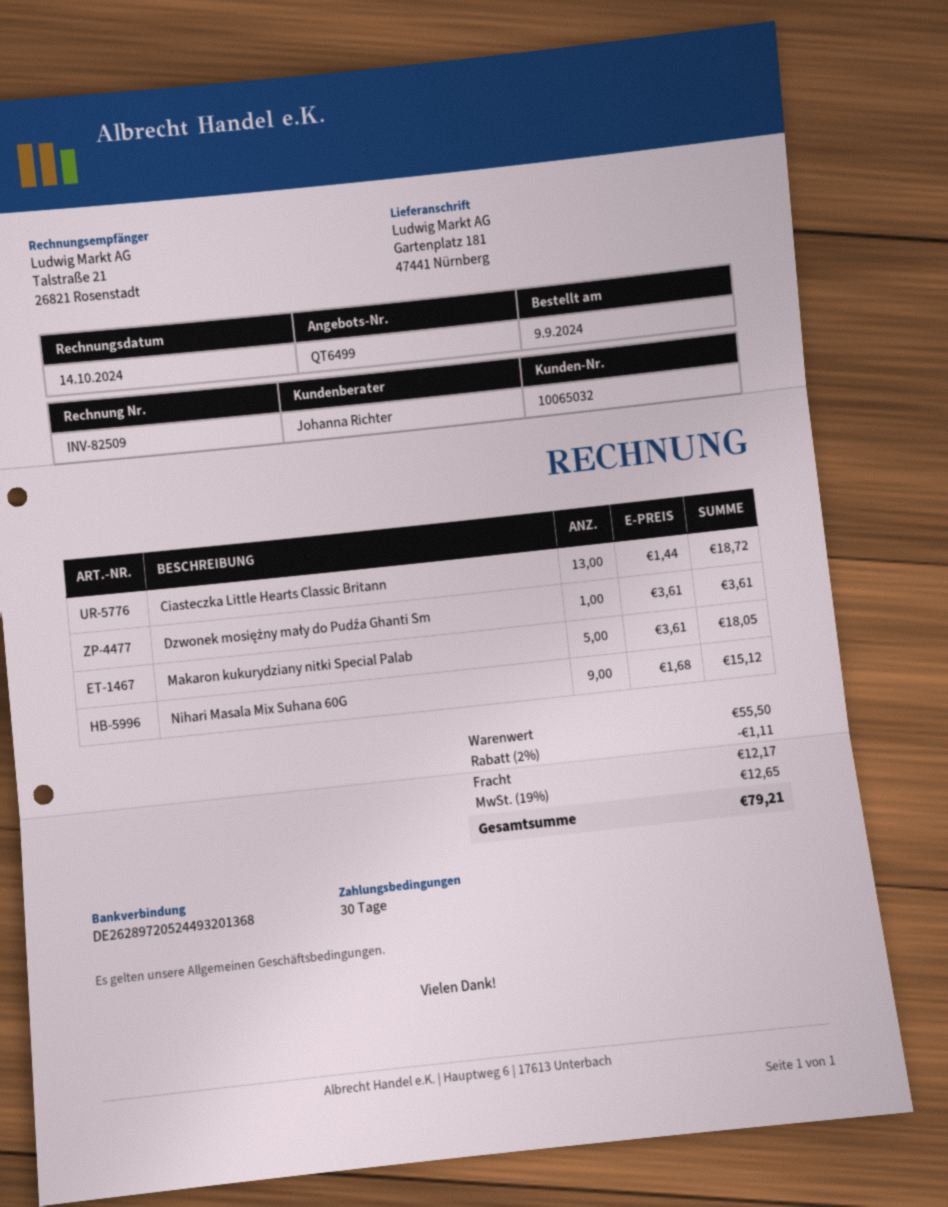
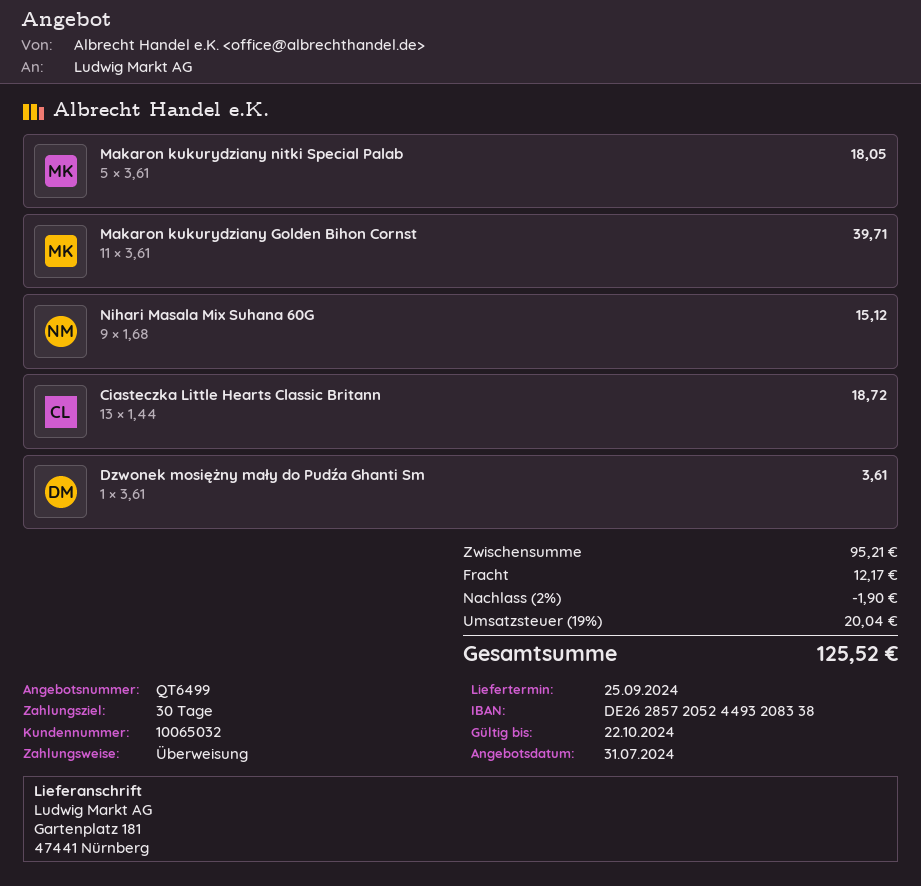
bank account: DE26289720524493201368 -> DE26285720524493208338
Makaron kukurydziany Golden Bihon Cornst: none -> 11 x 3.61 = 39.71
subtotal: 55.50 -> 95.21
discount: 2% = 1.11 -> 2% = 1.90
tax: 19% = 12.65 -> 19% = 20.04
total: 79.21 -> 125.52

